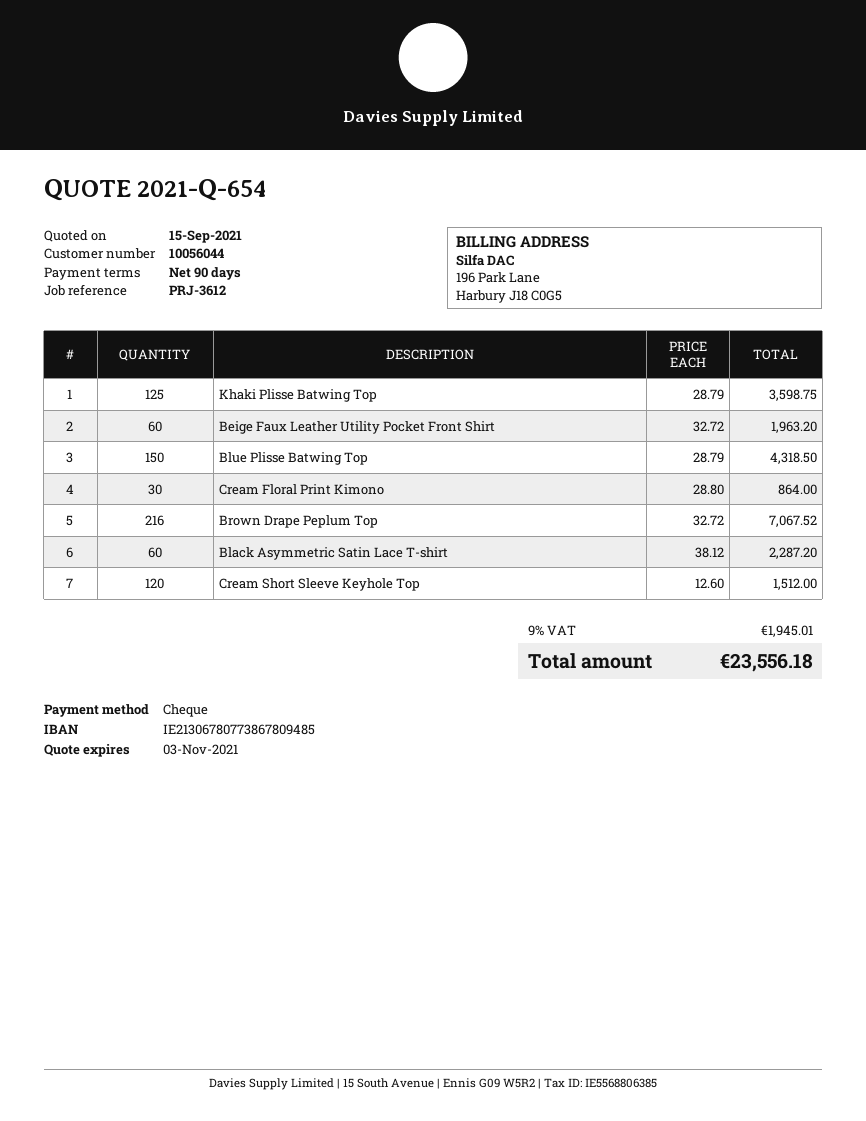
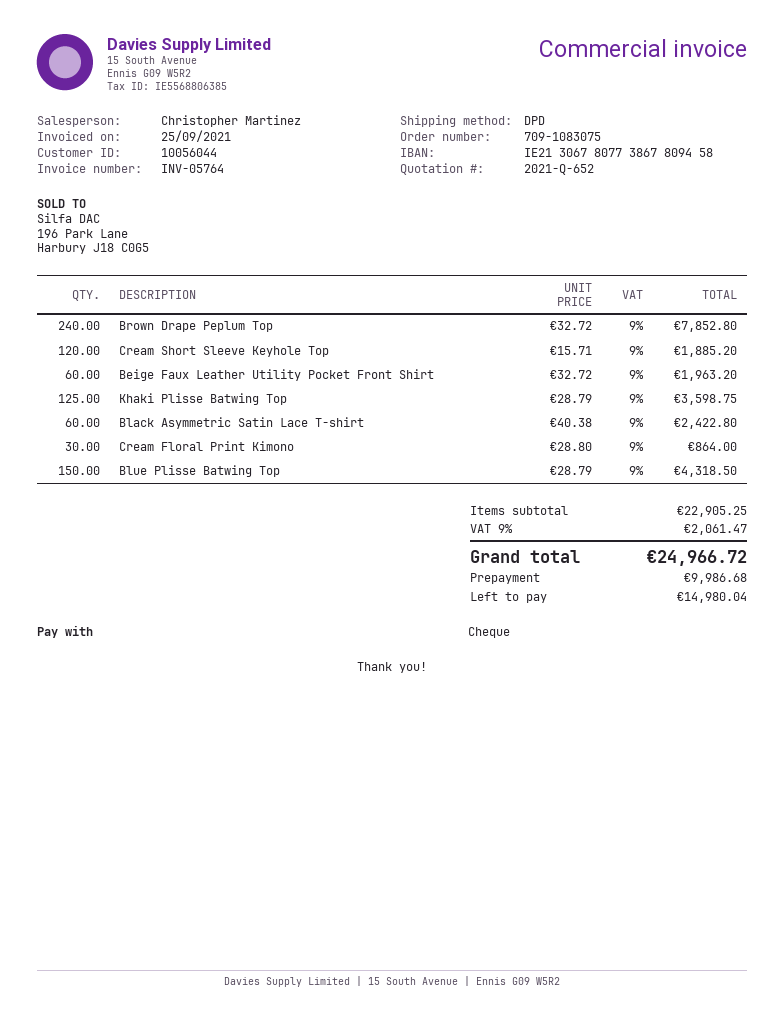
quote number: 2021-Q-654 -> 2021-Q-652
bank account: IE21306780773867809485 -> IE21306780773867809458
Brown Drape Peplum Top: 216 x 32.72 = 7067.52 -> 240 x 32.72 = 7852.80
Black Asymmetric Satin Lace T-shirt: 60 x 38.12 = 2287.20 -> 60 x 40.38 = 2422.80
Cream Short Sleeve Keyhole Top: 120 x 12.60 = 1512.00 -> 120 x 15.71 = 1885.20
tax: 9% = 1945.01 -> 9% = 2061.47
total: 23556.18 -> 24966.72

